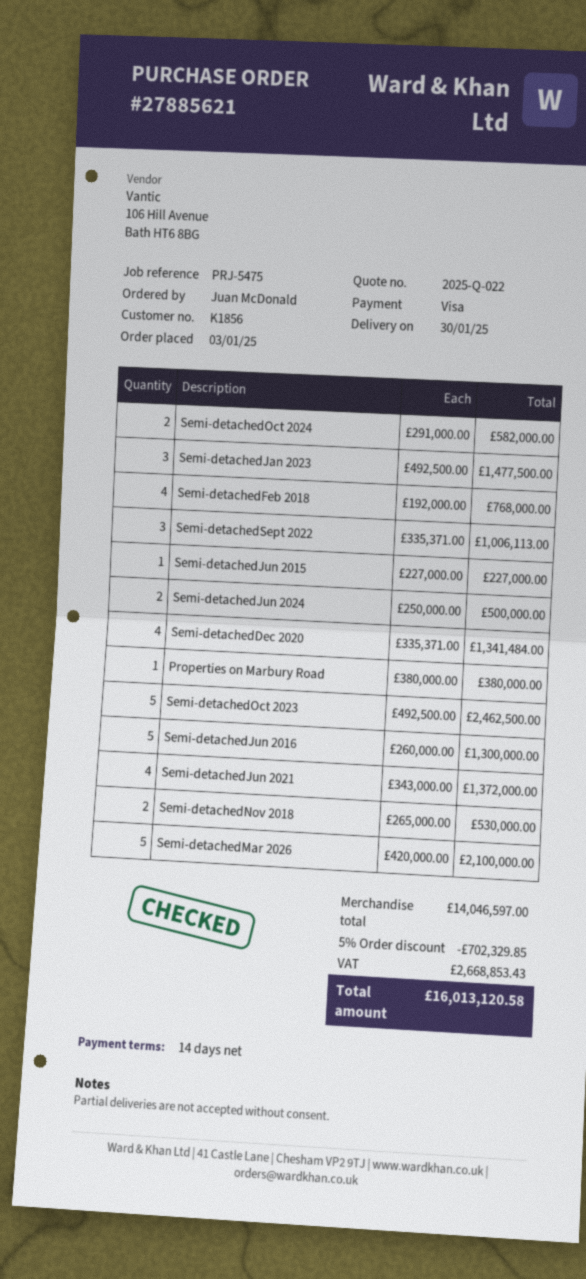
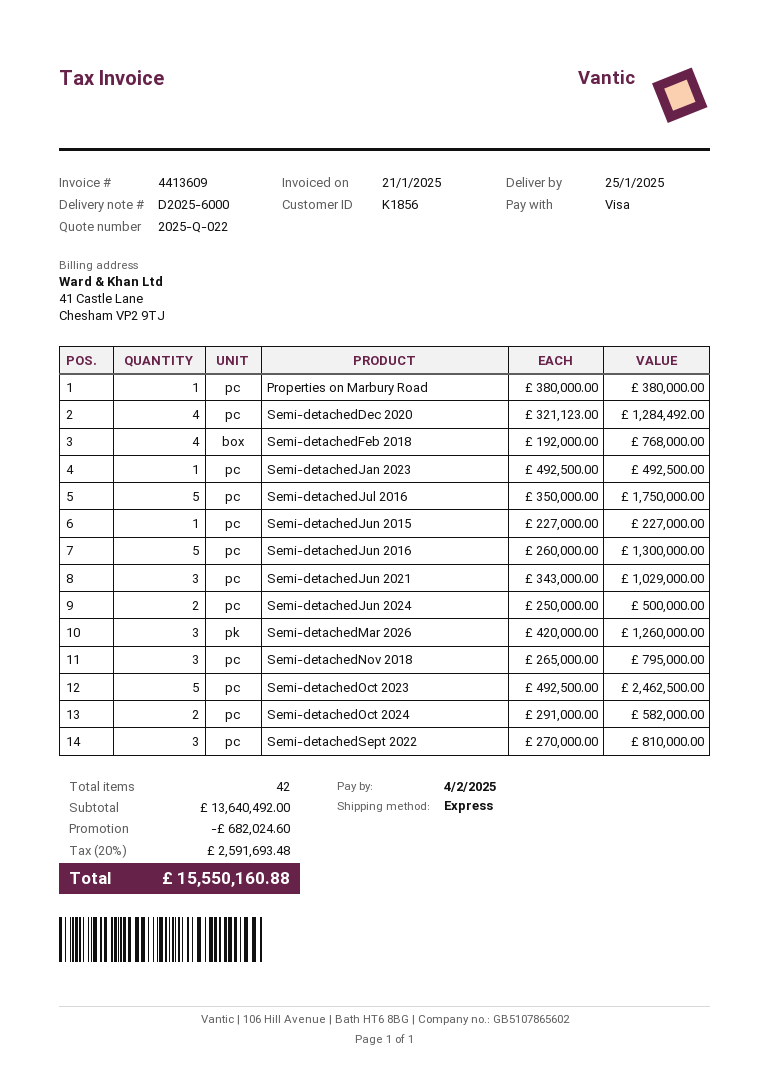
delivery date: 2025-01-30 -> 2025-01-25
Semi-detachedJan 2023: 3 x 492500.00 = 1477500.00 -> 1 x 492500.00 = 492500.00
Semi-detachedSept 2022: 3 x 335371.00 = 1006113.00 -> 3 x 270000.00 = 810000.00
Semi-detachedDec 2020: 4 x 335371.00 = 1341484.00 -> 4 x 321123.00 = 1284492.00
Semi-detachedJun 2021: 4 x 343000.00 = 1372000.00 -> 3 x 343000.00 = 1029000.00
Semi-detachedNov 2018: 2 x 265000.00 = 530000.00 -> 3 x 265000.00 = 795000.00
Semi-detachedMar 2026: 5 x 420000.00 = 2100000.00 -> 3 x 420000.00 = 1260000.00
Semi-detachedJul 2016: none -> 5 x 350000.00 = 1750000.00
subtotal: 14046597.00 -> 13640492.00
discount: 702329.85 -> 682024.60
tax: 2668853.43 -> 2591693.48
total: 16013120.58 -> 15550160.88

